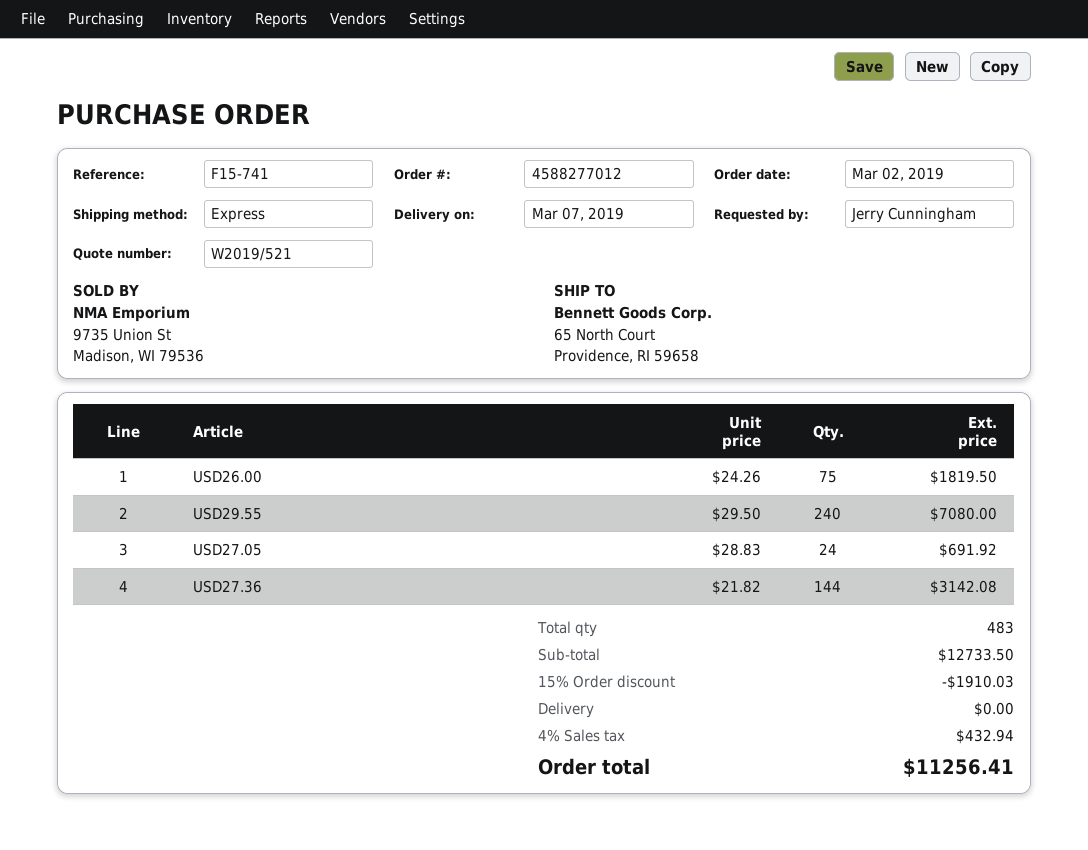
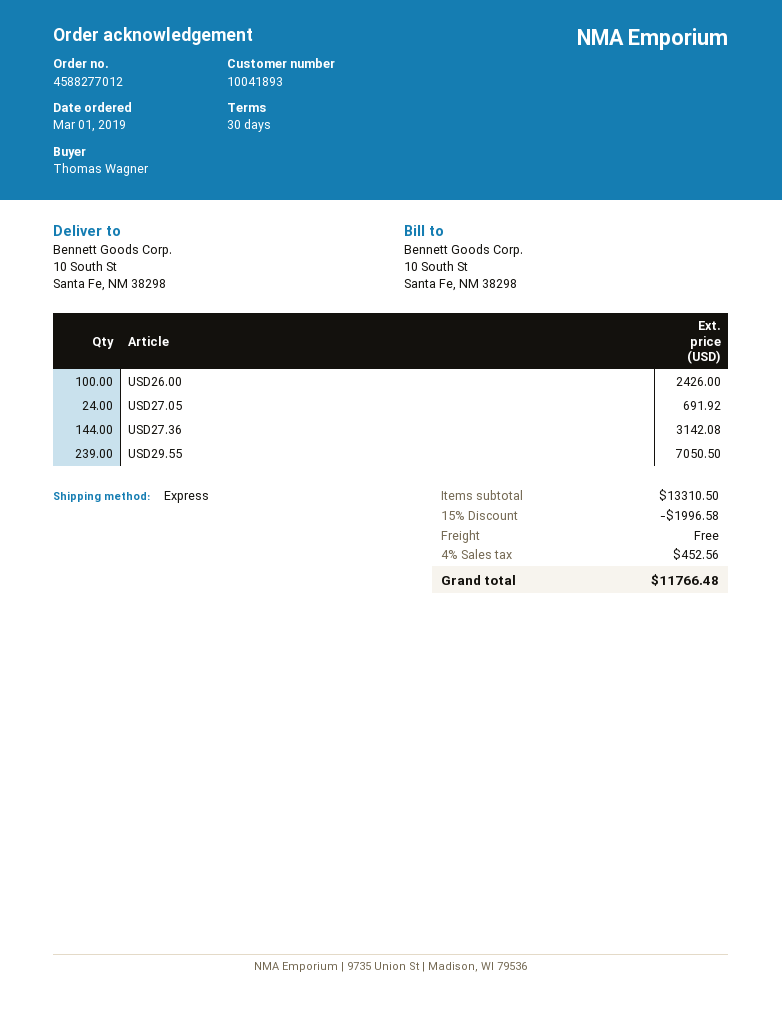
order date: 2019-03-02 -> 2019-03-01
ordered by: Jerry Cunningham -> Thomas Wagner
ship to: 65 North Court, Providence, RI 59658 -> 10 South St, Santa Fe, NM 38298
USD26.00: 75 for 1819.50 -> 100 for 2426.00
USD29.55: 240 for 7080.00 -> 239 for 7050.50
subtotal: 12733.50 -> 13310.50
discount: 15% = 1910.03 -> 15% = 1996.58
tax: 4% = 432.94 -> 4% = 452.56
total: 11256.41 -> 11766.48

